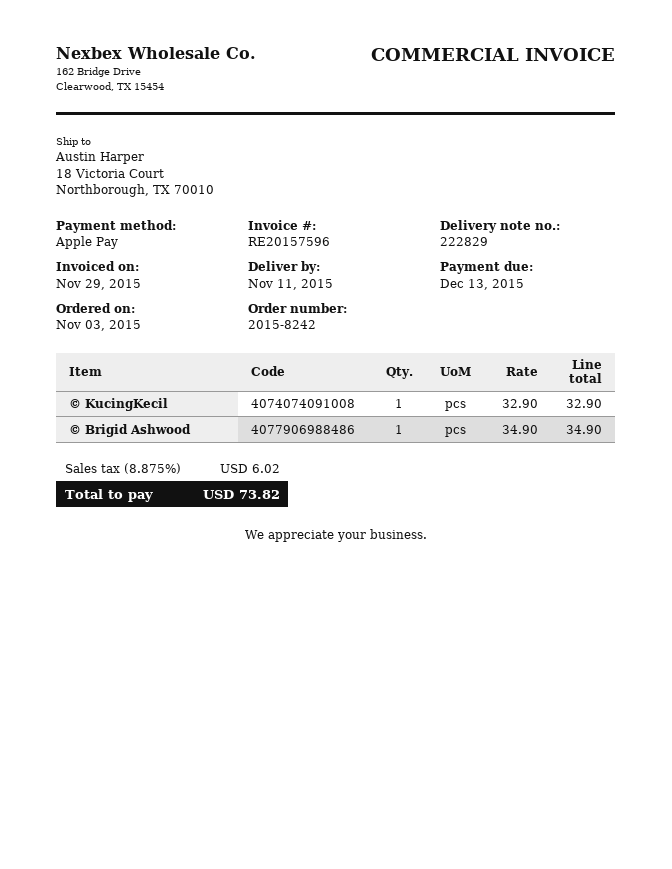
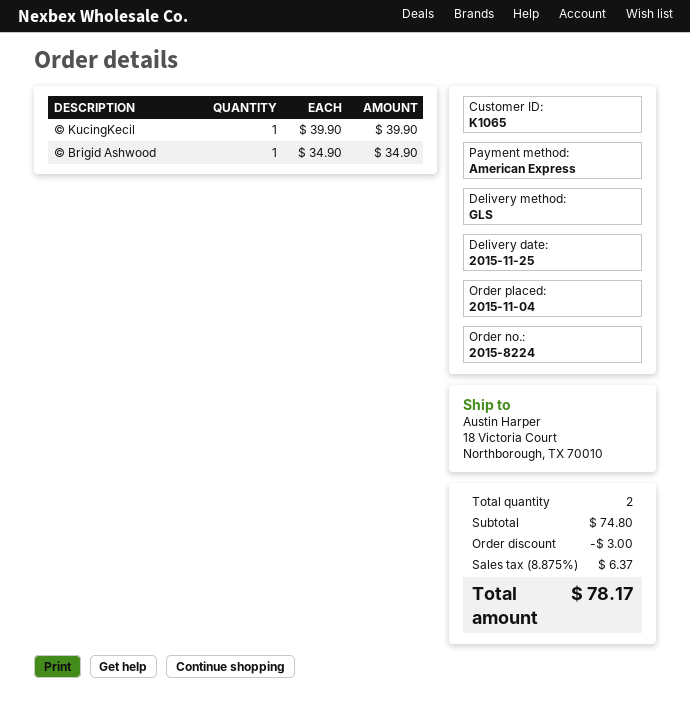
order number: 2015-8242 -> 2015-8224
order date: 2015-11-03 -> 2015-11-04
delivery date: 2015-11-11 -> 2015-11-25
payment method: Apple Pay -> American Express
© KucingKecil: 1 x 32.90 = 32.90 -> 1 x 39.90 = 39.90
discount: none -> 3.00
tax: 8.875% = 6.02 -> 8.875% = 6.37
total: 73.82 -> 78.17

